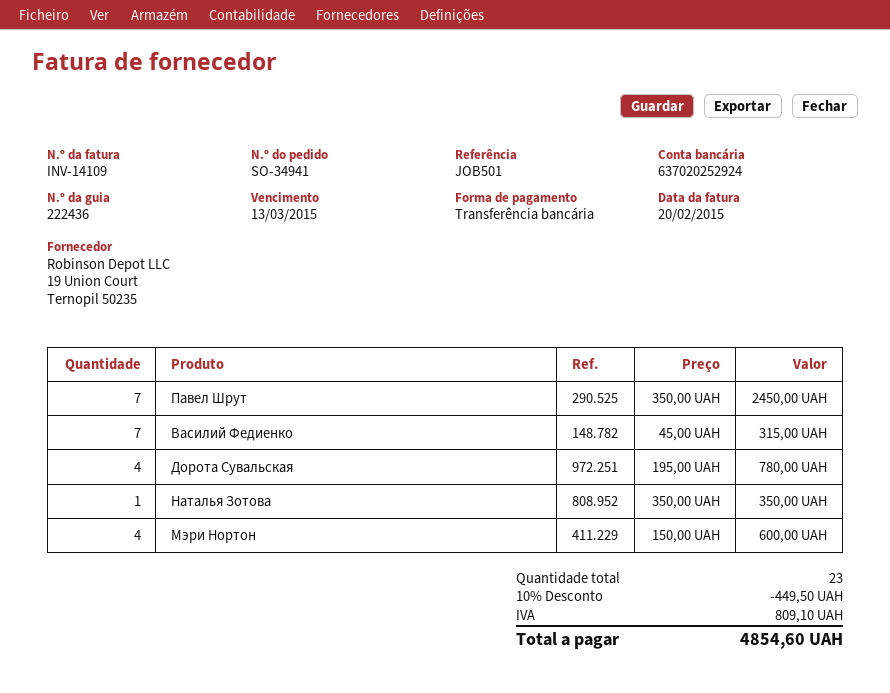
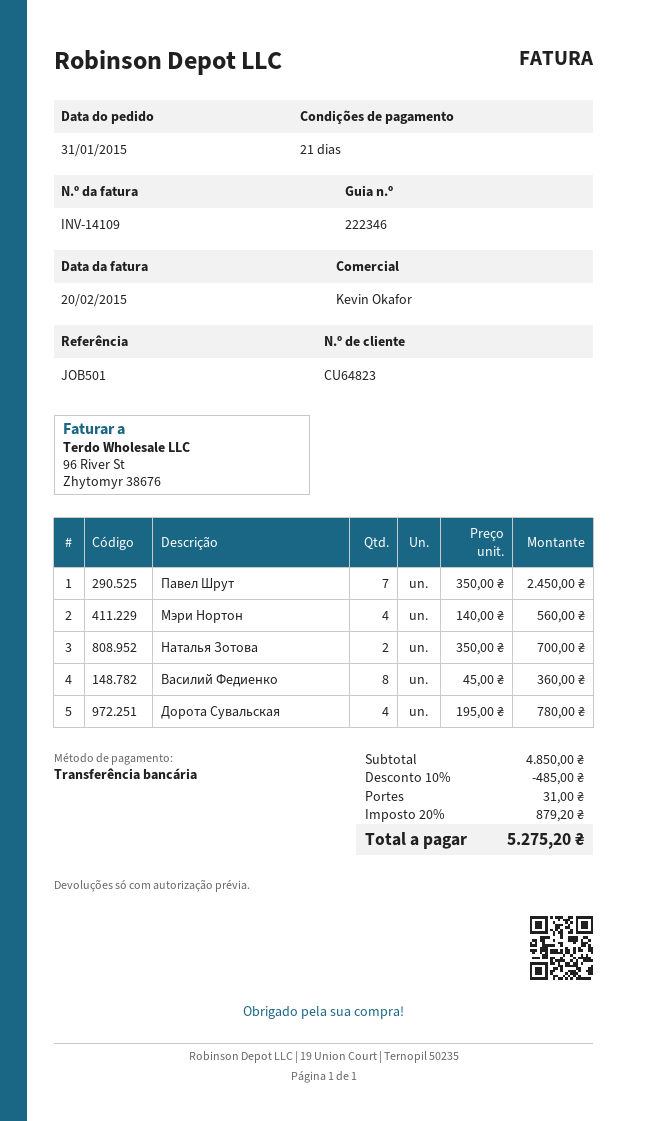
delivery note number: 222436 -> 222346
Василий Федиенко: 7 x 45.00 = 315.00 -> 8 x 45.00 = 360.00
Наталья Зотова: 1 x 350.00 = 350.00 -> 2 x 350.00 = 700.00
Мэри Нортон: 4 x 150.00 = 600.00 -> 4 x 140.00 = 560.00
discount: 10% = 449.50 -> 10% = 485.00
shipping: none -> 31.00
tax: 809.10 -> 879.20
total: 4854.60 -> 5275.20

